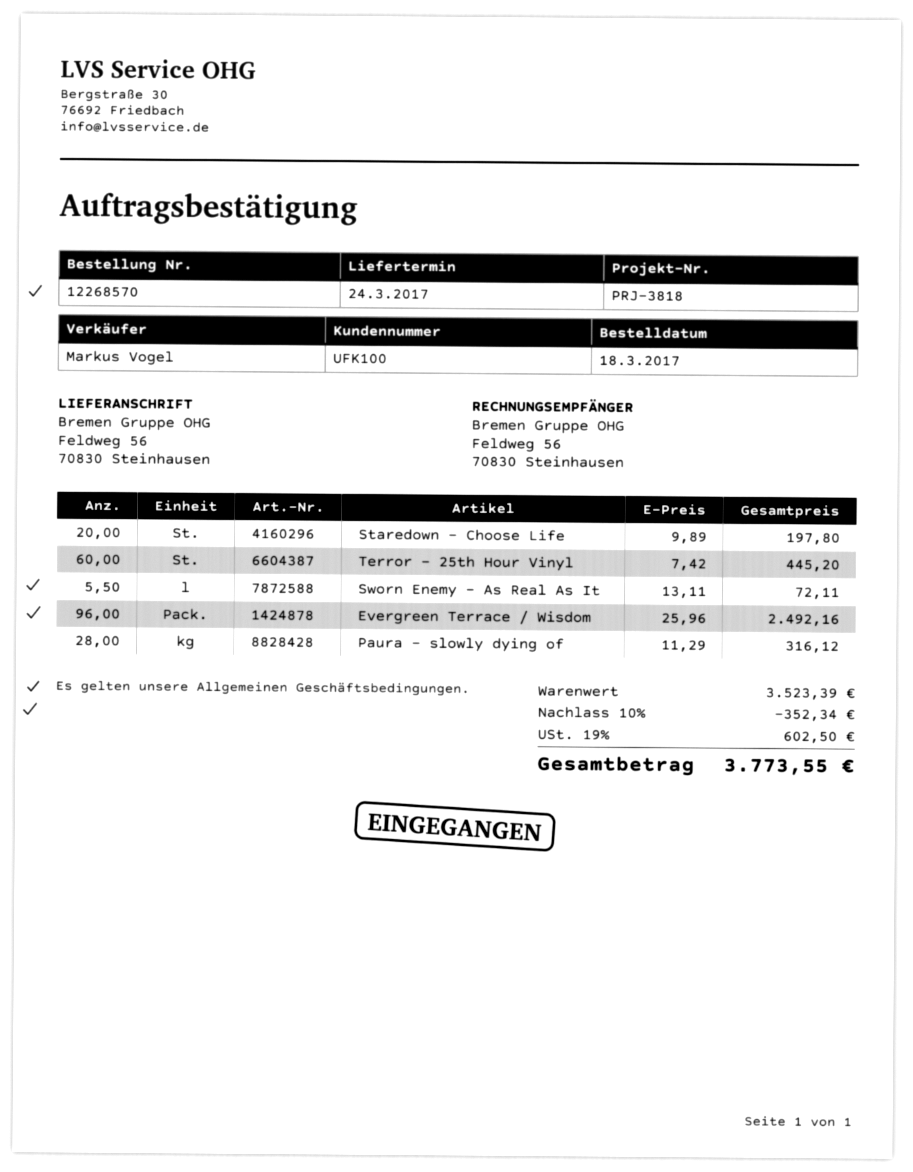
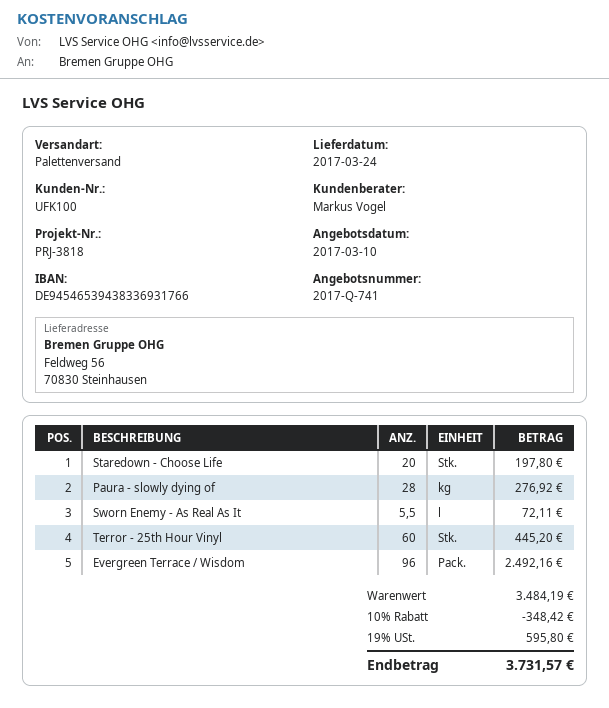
Paura - slowly dying of: 28 for 316.12 -> 28 for 276.92
subtotal: 3523.39 -> 3484.19
discount: 10% = 352.34 -> 10% = 348.42
tax: 19% = 602.50 -> 19% = 595.80
total: 3773.55 -> 3731.57

